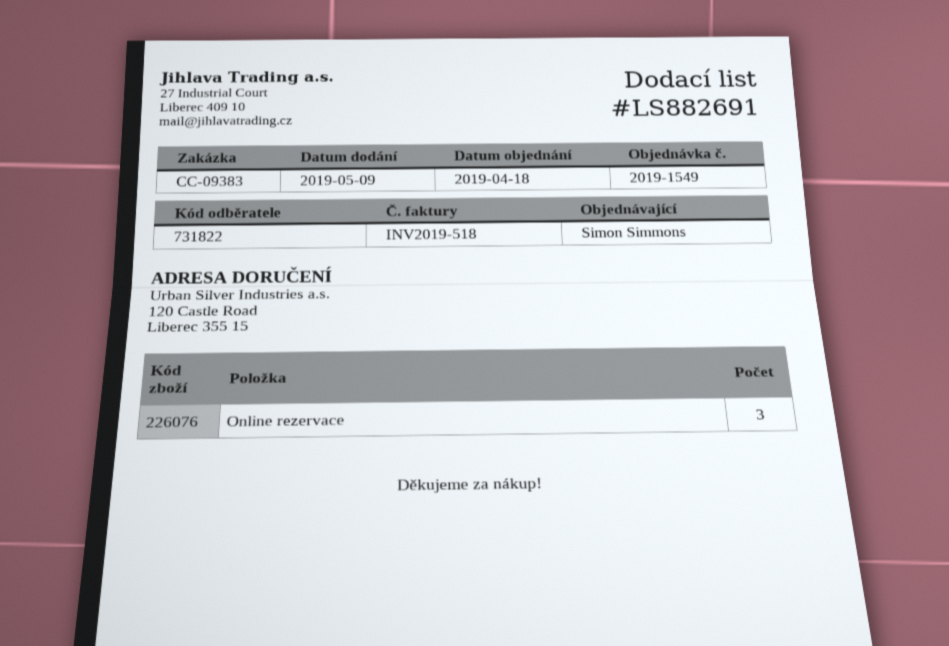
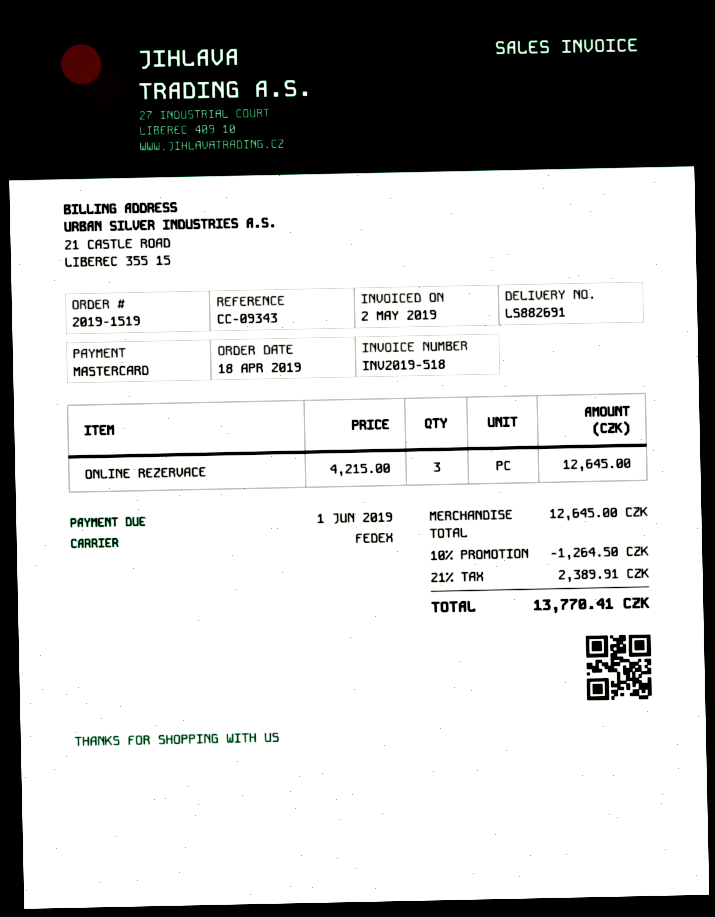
order number: 2019-1549 -> 2019-1519
reference: CC-09383 -> CC-09343

